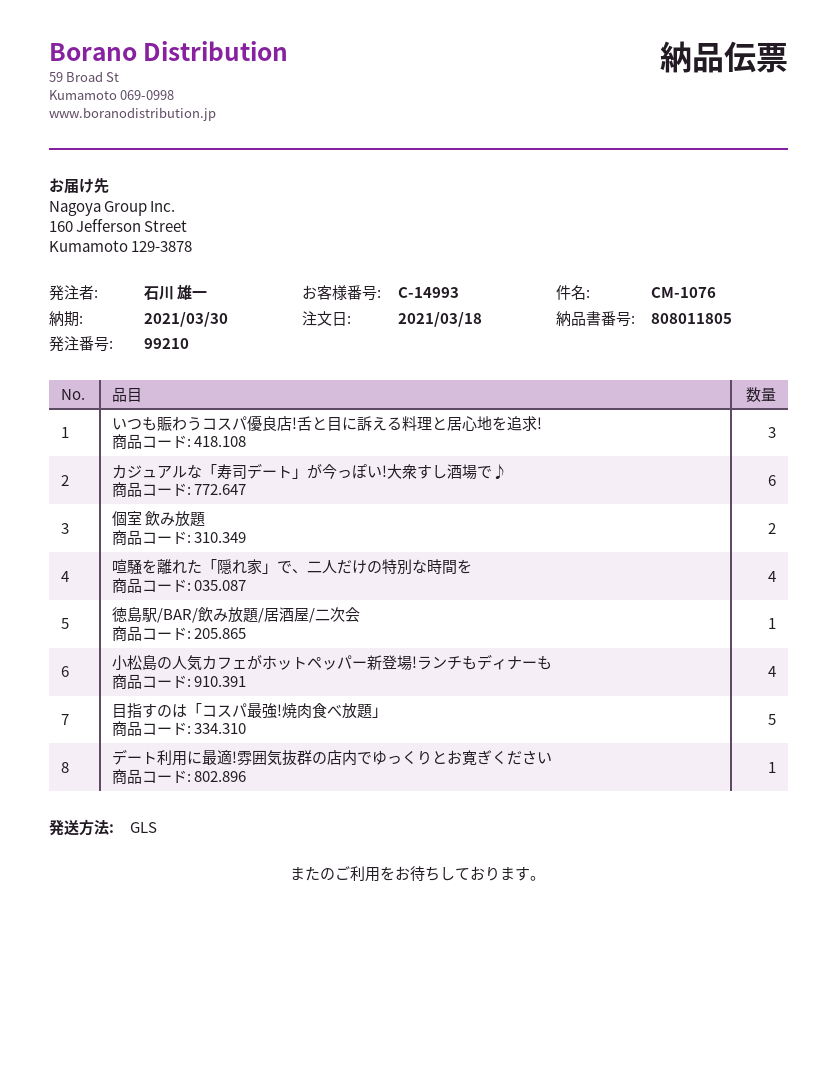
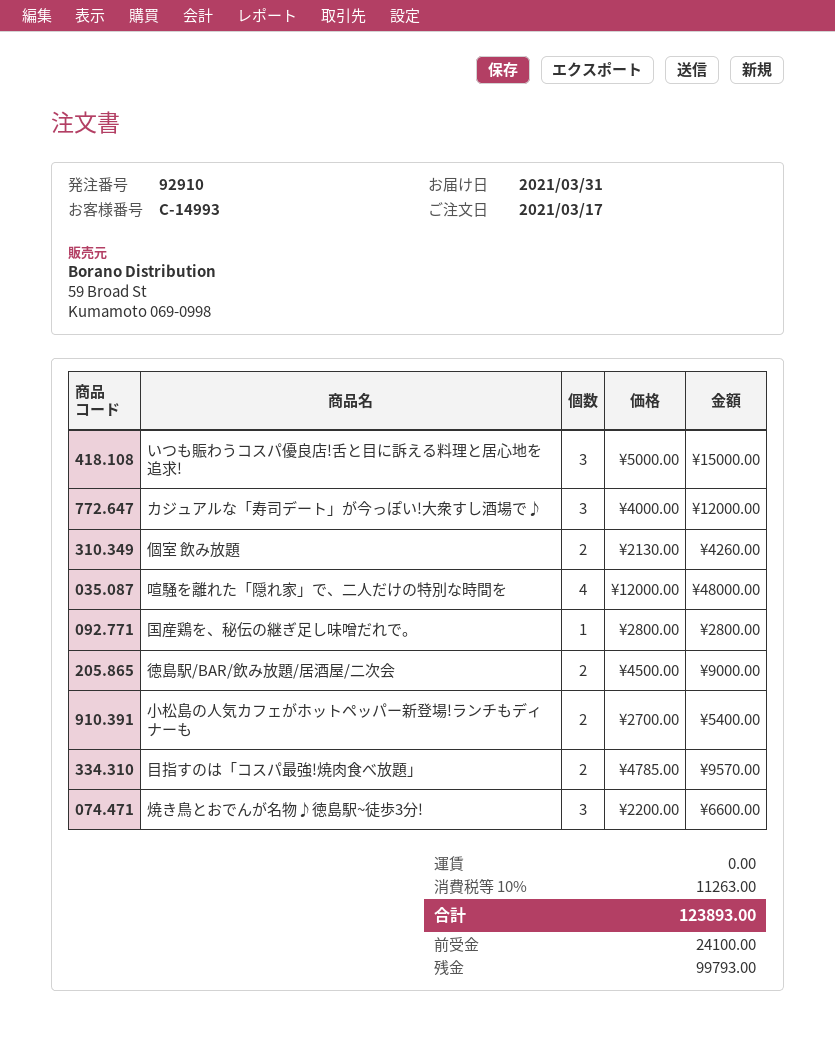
order number: 99210 -> 92910
order date: 2021-03-18 -> 2021-03-17
delivery date: 2021-03-30 -> 2021-03-31
カジュアルな「寿司デート」が今っぽい!大衆すし酒場で♪: 6 -> 3
徳島駅/BAR/飲み放題/居酒屋/二次会: 1 -> 2
小松島の人気カフェがホットペッパー新登場!ランチもディナーも: 4 -> 2
目指すのは「コスパ最強!焼肉食べ放題」: 5 -> 2
デート利用に最適!雰囲気抜群の店内でゆっくりとお寛ぎください: 1 -> none
国産鶏を、秘伝の継ぎ足し味噌だれで。: none -> 1
焼き鳥とおでんが名物♪徳島駅~徒歩3分!: none -> 3

